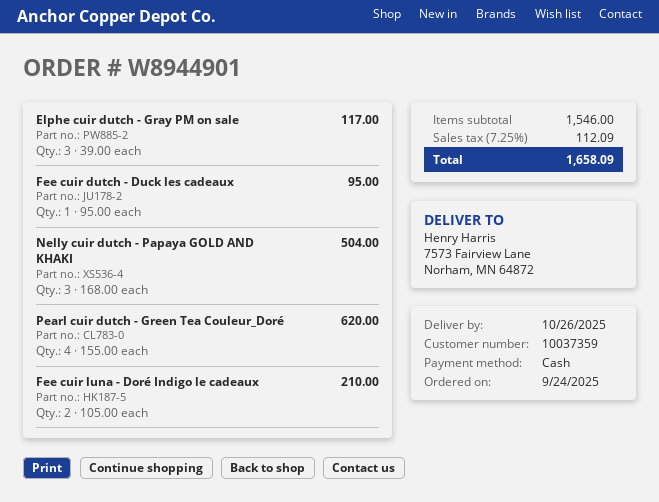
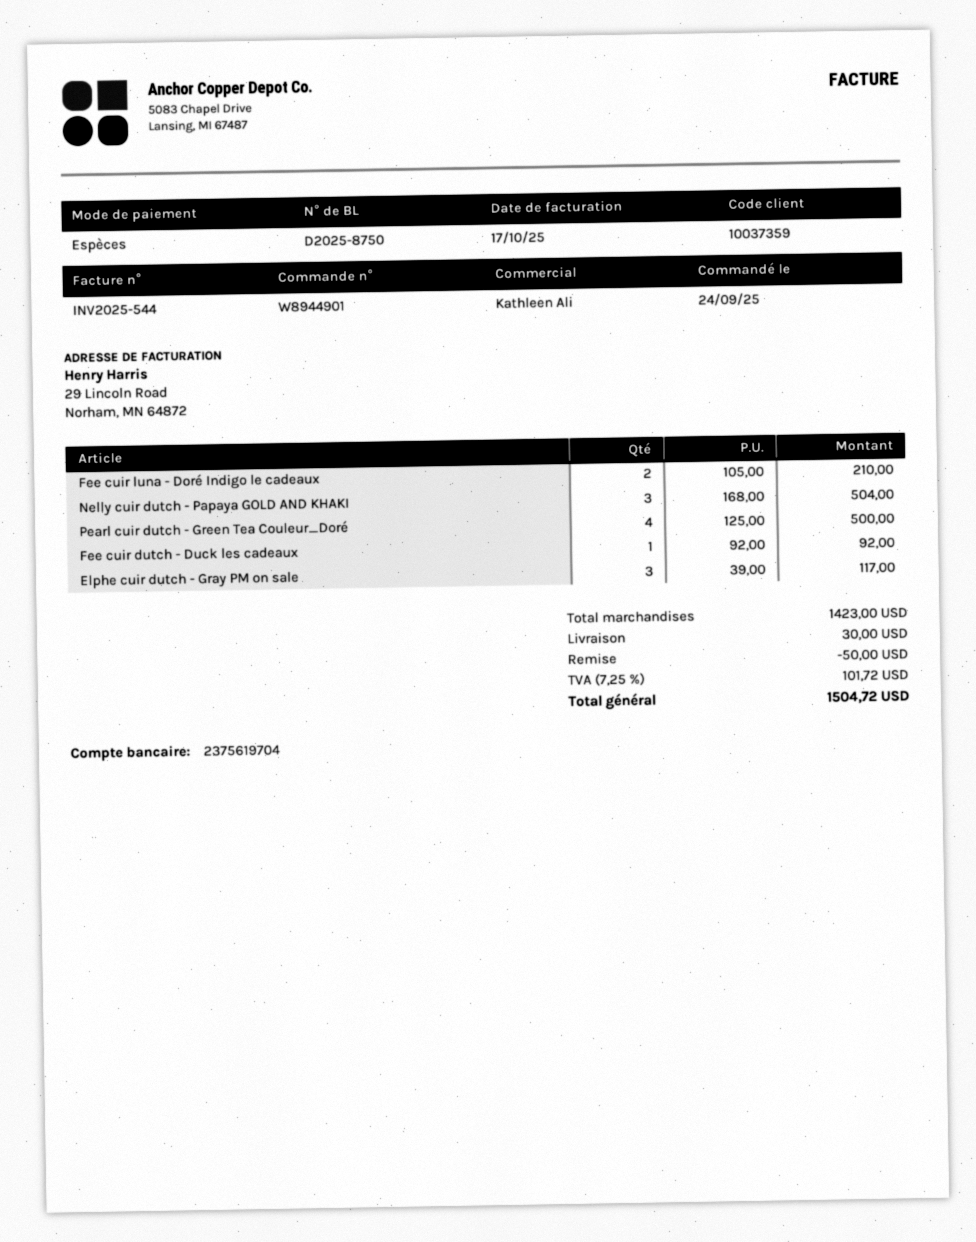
Fee cuir dutch - Duck les cadeaux: 1 x 95.00 = 95.00 -> 1 x 92.00 = 92.00
Pearl cuir dutch - Green Tea Couleur_Doré: 4 x 155.00 = 620.00 -> 4 x 125.00 = 500.00
subtotal: 1546.00 -> 1423.00
discount: none -> 50.00
shipping: none -> 30.00
tax: 7.25% = 112.09 -> 7.25% = 101.72
total: 1658.09 -> 1504.72

